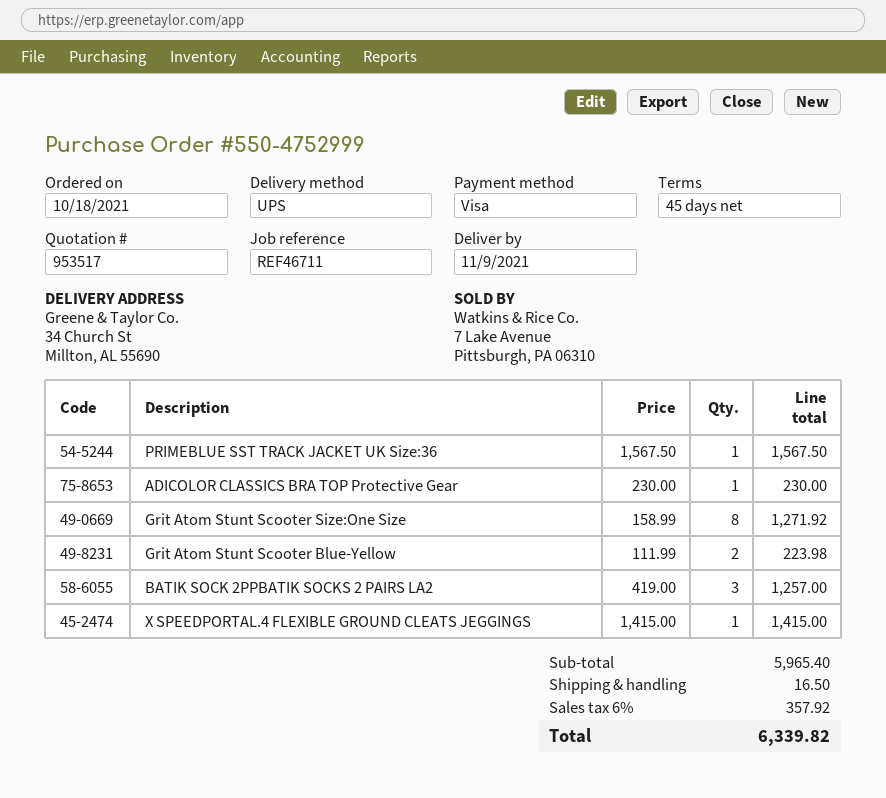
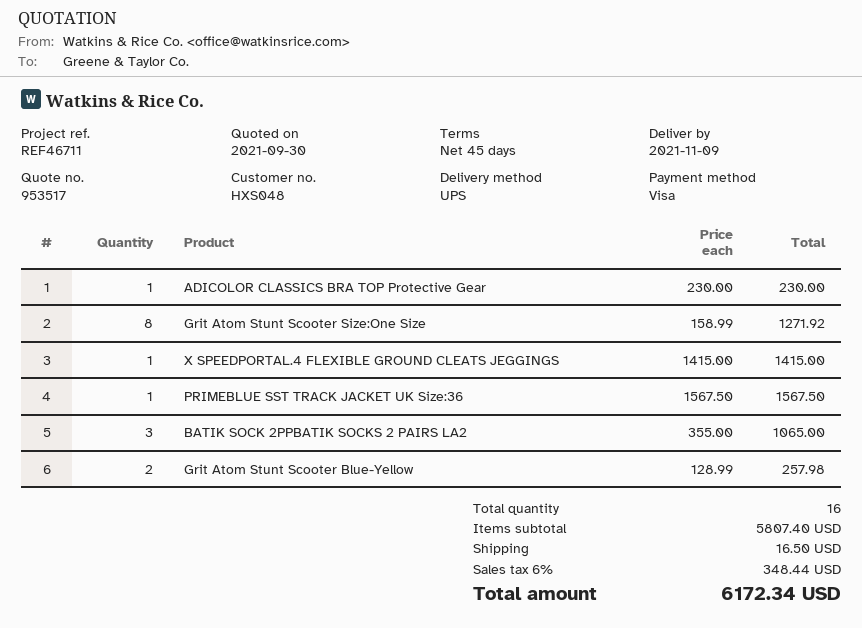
Grit Atom Stunt Scooter Blue-Yellow: 2 x 111.99 = 223.98 -> 2 x 128.99 = 257.98
BATIK SOCK 2PPBATIK SOCKS 2 PAIRS LA2: 3 x 419.00 = 1257.00 -> 3 x 355.00 = 1065.00
subtotal: 5965.40 -> 5807.40
tax: 6% = 357.92 -> 6% = 348.44
total: 6339.82 -> 6172.34

